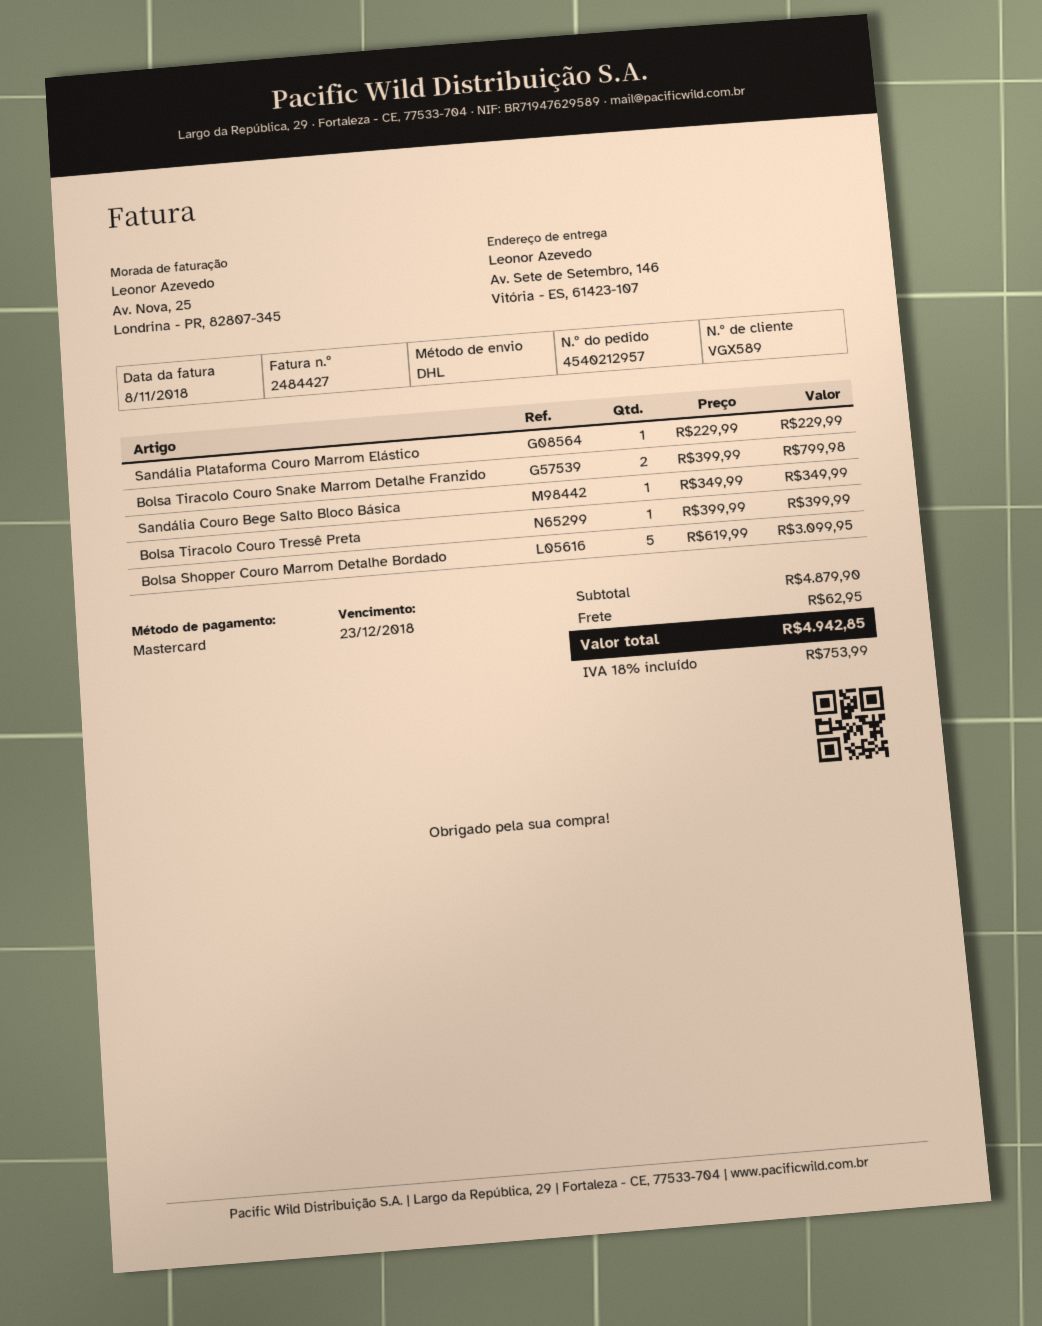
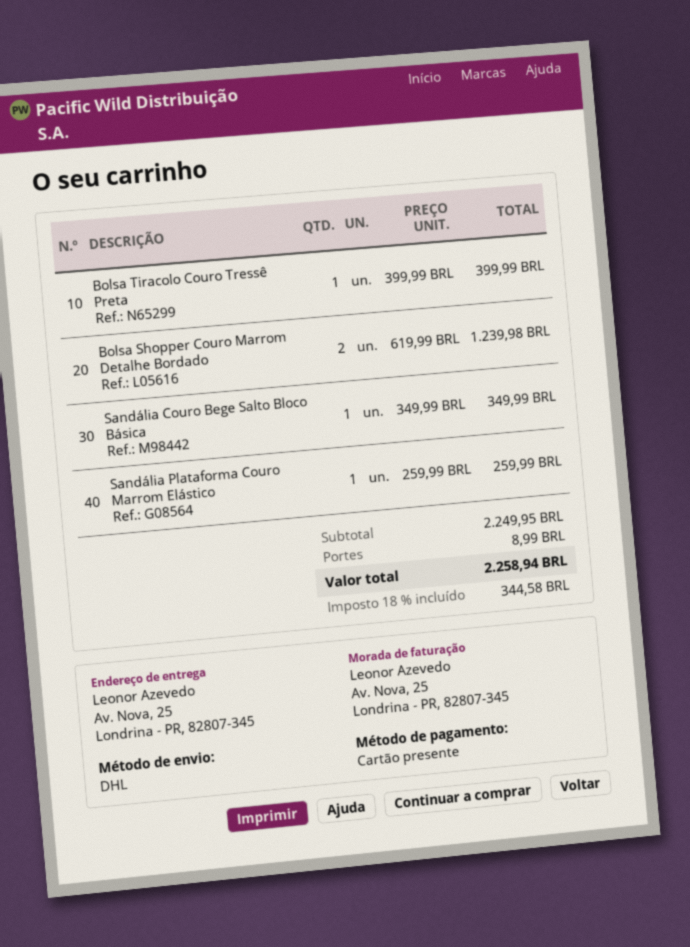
payment method: Mastercard -> gift card
ship to: Av. Sete de Setembro, 146, Vitória - ES, 61423-107 -> Av. Nova, 25, Londrina - PR, 82807-345
Sandália Plataforma Couro Marrom Elástico: 1 x 229.99 = 229.99 -> 1 x 259.99 = 259.99
Bolsa Tiracolo Couro Snake Marrom Detalhe Franzido: 2 x 399.99 = 799.98 -> none
Bolsa Shopper Couro Marrom Detalhe Bordado: 5 x 619.99 = 3099.95 -> 2 x 619.99 = 1239.98
subtotal: 4879.90 -> 2249.95
shipping: 62.95 -> 8.99
tax: 18% = 753.99 -> 18% = 344.58
total: 4942.85 -> 2258.94

